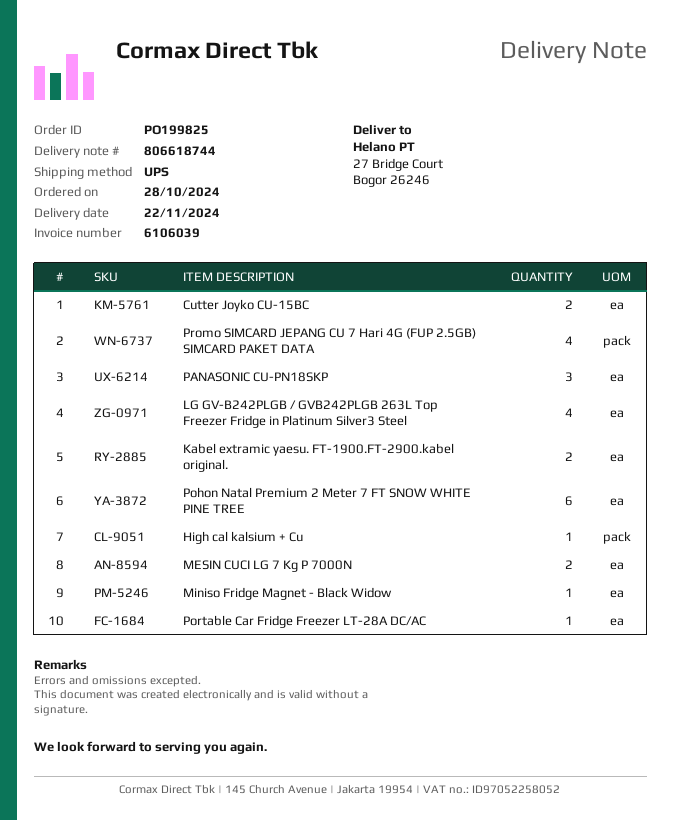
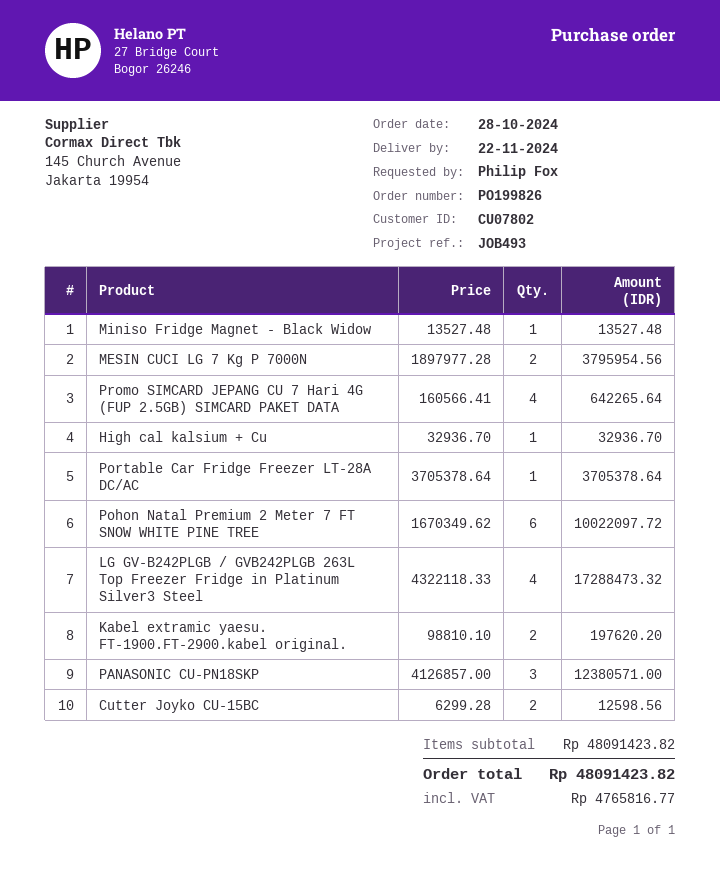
order number: PO199825 -> PO199826

